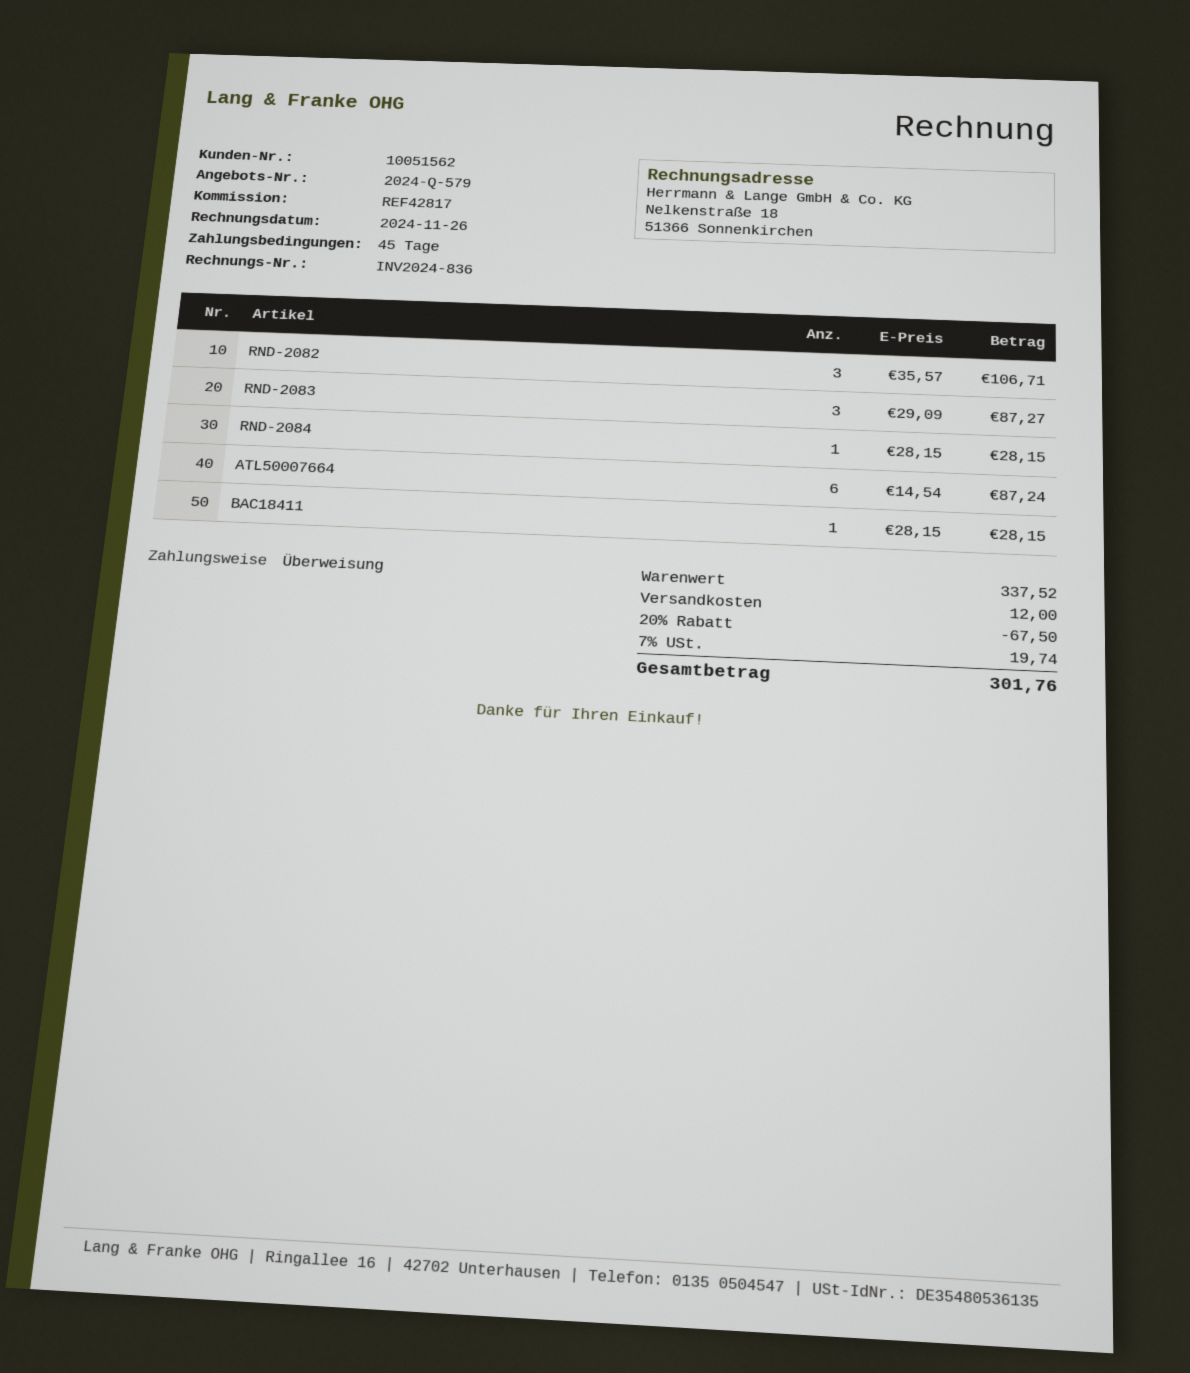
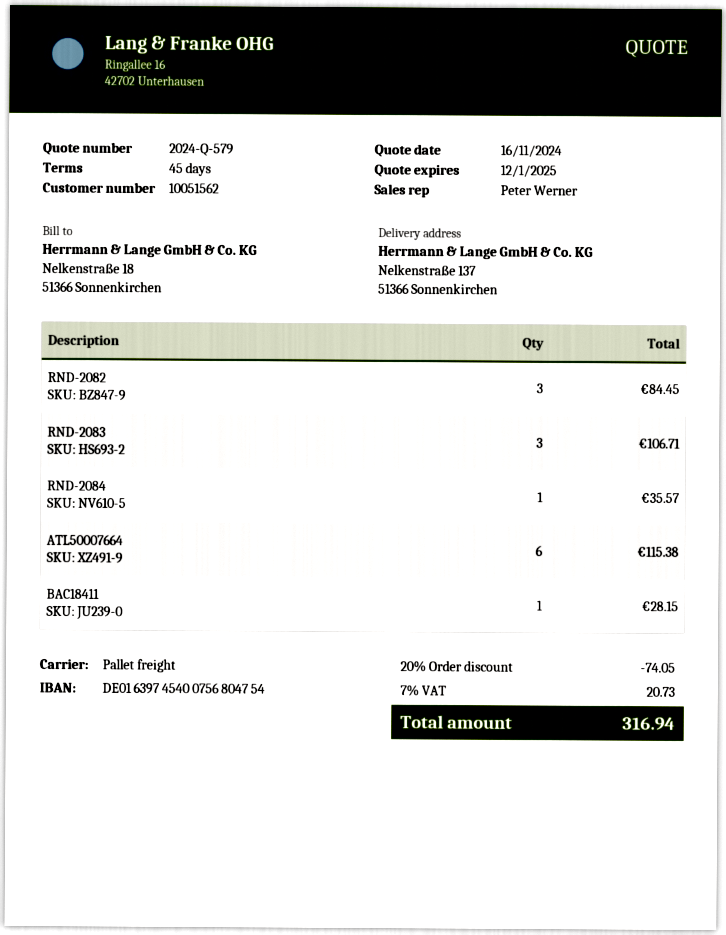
RND-2082: 3 for 106.71 -> 3 for 84.45
RND-2083: 3 for 87.27 -> 3 for 106.71
RND-2084: 1 for 28.15 -> 1 for 35.57
ATL50007664: 6 for 87.24 -> 6 for 115.38
discount: 20% = 67.50 -> 20% = 74.05
shipping: 12.00 -> none
tax: 7% = 19.74 -> 7% = 20.73
total: 301.76 -> 316.94

